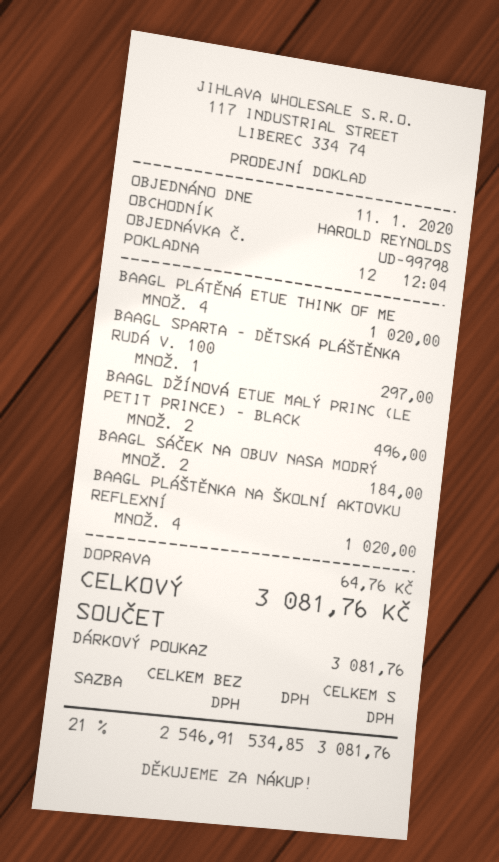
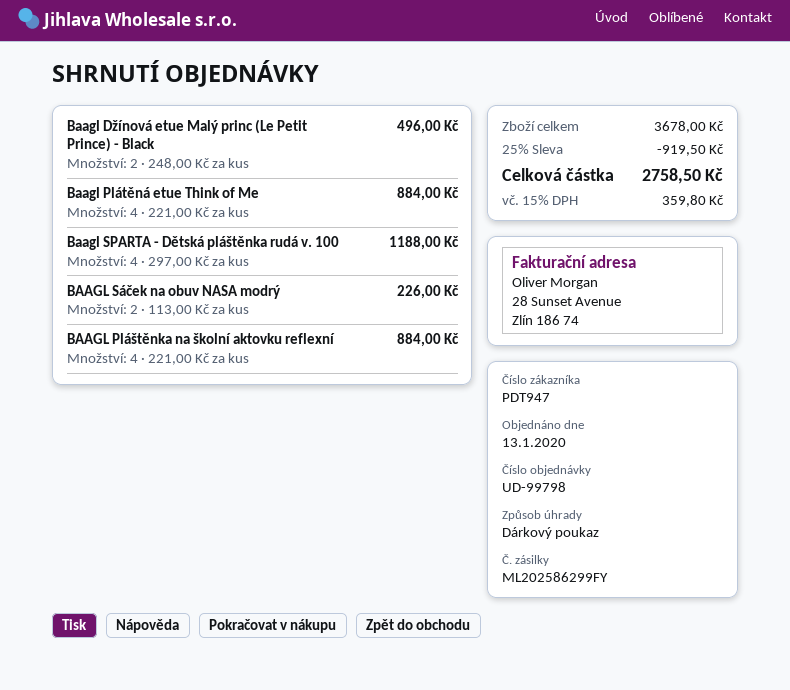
order date: 2020-01-11 -> 2020-01-13
BAAGL PLÁTĚNÁ ETUE THINK OF ME: 4 for 1020.00 -> 4 for 884.00
BAAGL SPARTA - DĚTSKÁ PLÁŠTĚNKA RUDÁ V. 100: 1 for 297.00 -> 4 for 1188.00
BAAGL SÁČEK NA OBUV NASA MODRÝ: 2 for 184.00 -> 2 for 226.00
BAAGL PLÁŠTĚNKA NA ŠKOLNÍ AKTOVKU REFLEXNÍ: 4 for 1020.00 -> 4 for 884.00
discount: none -> 25% = 919.50
shipping: 64.76 -> none
tax: 21% = 534.85 -> 15% = 359.80
total: 3081.76 -> 2758.50

